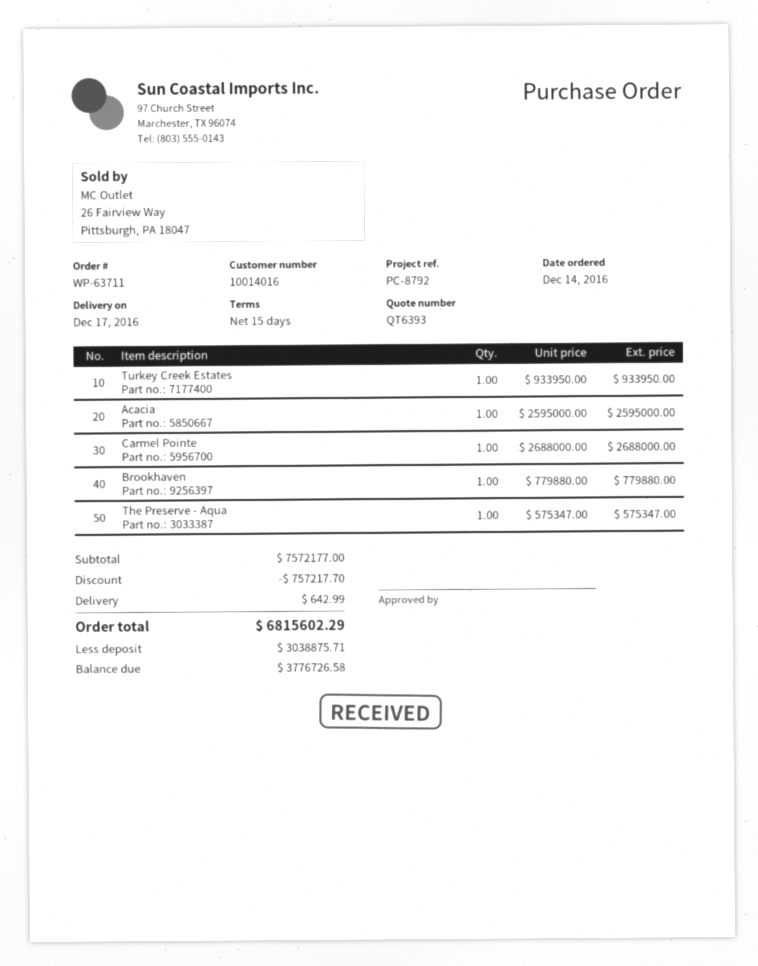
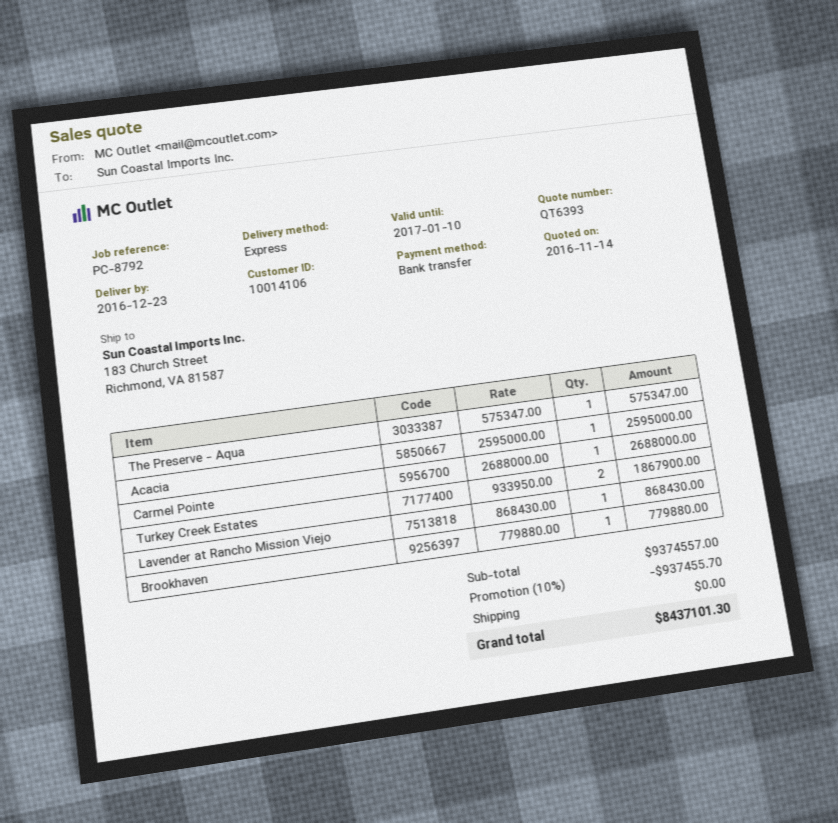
delivery date: 2016-12-17 -> 2016-12-23
customer number: 10014016 -> 10014106
Turkey Creek Estates: 1 x 933950.00 = 933950.00 -> 2 x 933950.00 = 1867900.00
Lavender at Rancho Mission Viejo: none -> 1 x 868430.00 = 868430.00
subtotal: 7572177.00 -> 9374557.00
discount: 757217.70 -> 937455.70
shipping: 642.99 -> 0.00
total: 6815602.29 -> 8437101.30

